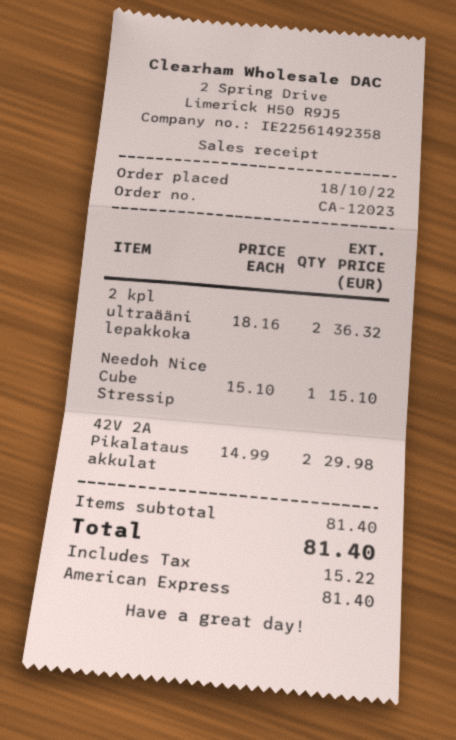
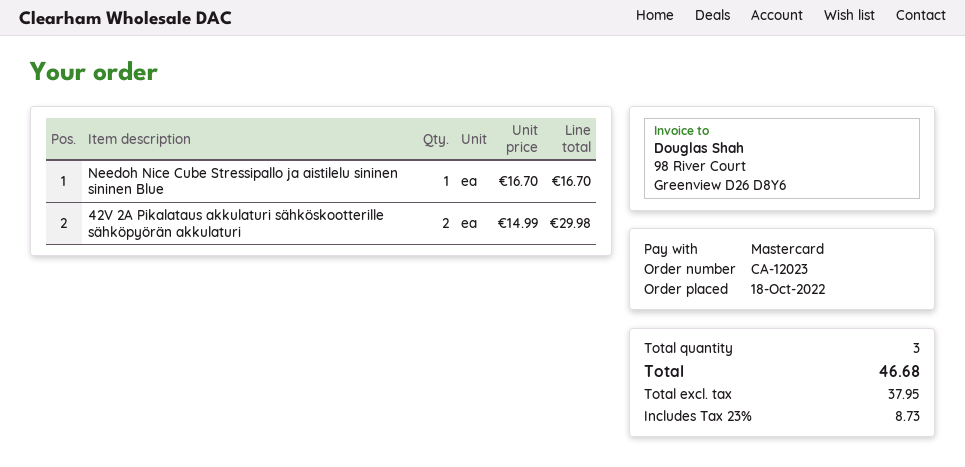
payment method: American Express -> Mastercard
2 kpl ultraääni lepakkoka: 2 x 18.16 = 36.32 -> none
Needoh Nice Cube Stressip: 1 x 15.10 = 15.10 -> 1 x 16.70 = 16.70
tax: 15.22 -> 8.73
total: 81.40 -> 46.68

